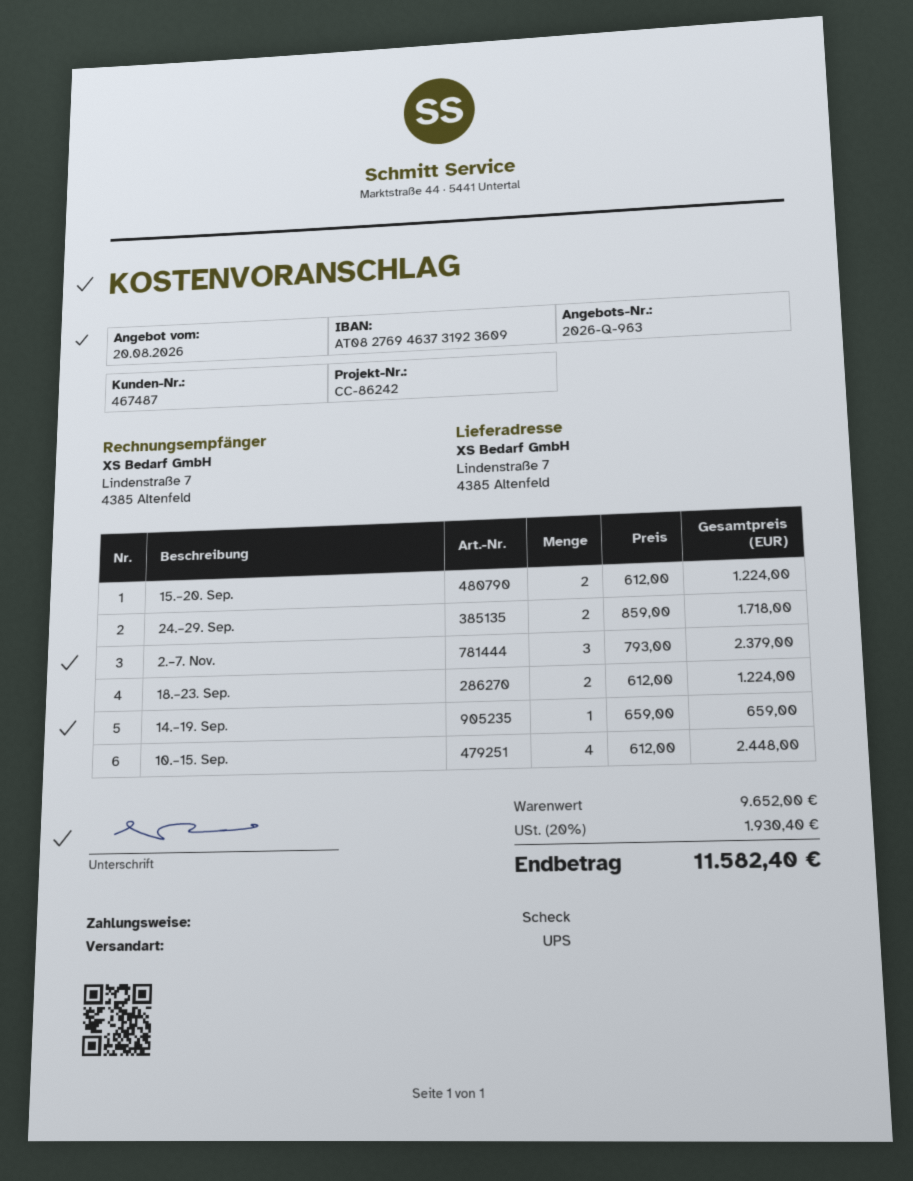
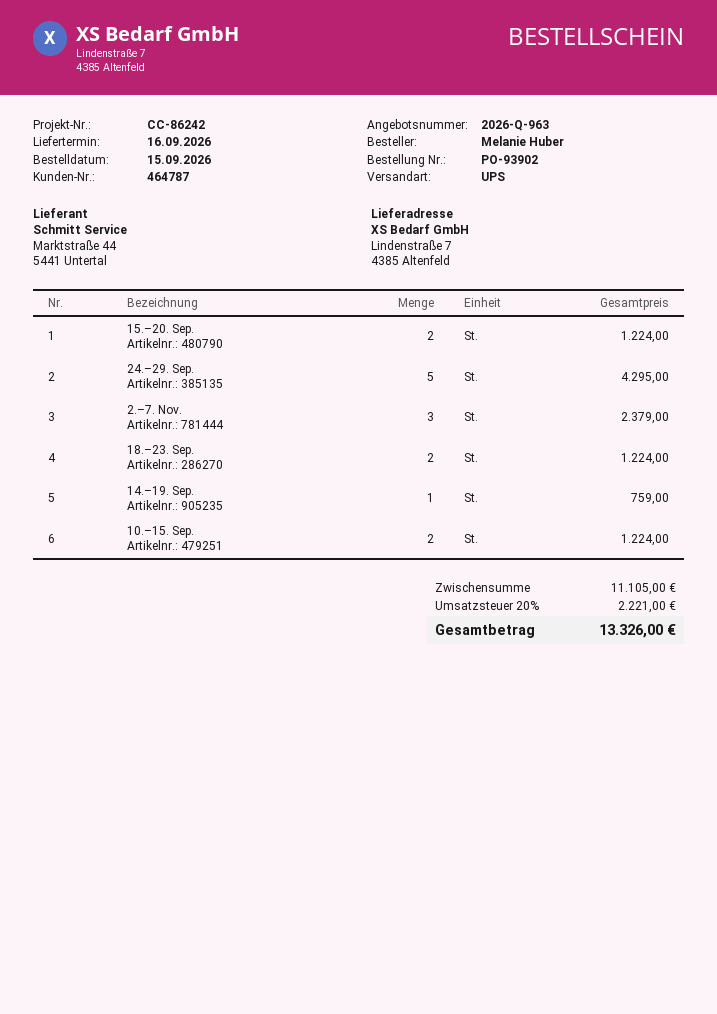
customer number: 467487 -> 464787
24.–29. Sep.: 2 for 1718.00 -> 5 for 4295.00
14.–19. Sep.: 1 for 659.00 -> 1 for 759.00
10.–15. Sep.: 4 for 2448.00 -> 2 for 1224.00
subtotal: 9652.00 -> 11105.00
tax: 20% = 1930.40 -> 20% = 2221.00
total: 11582.40 -> 13326.00

